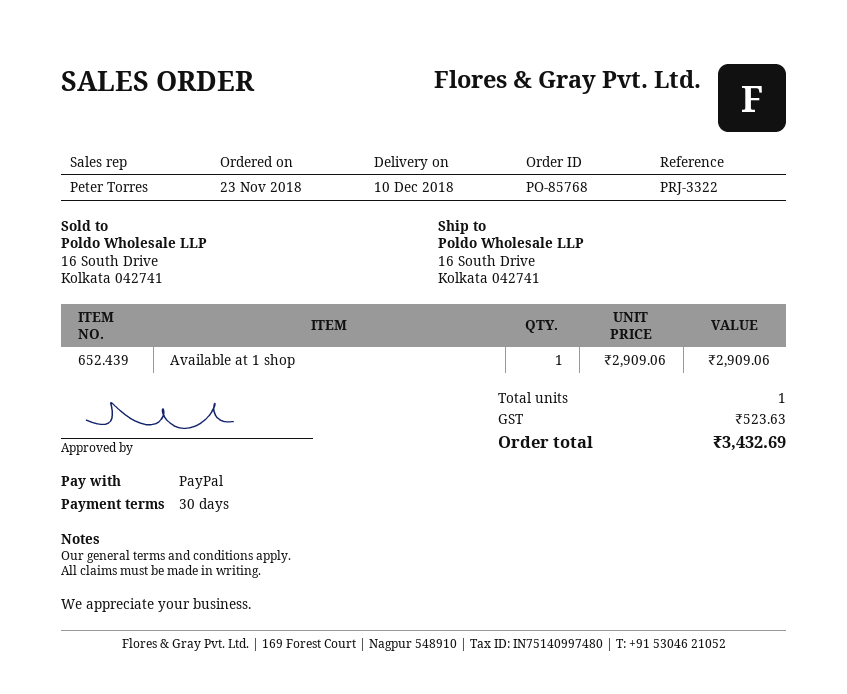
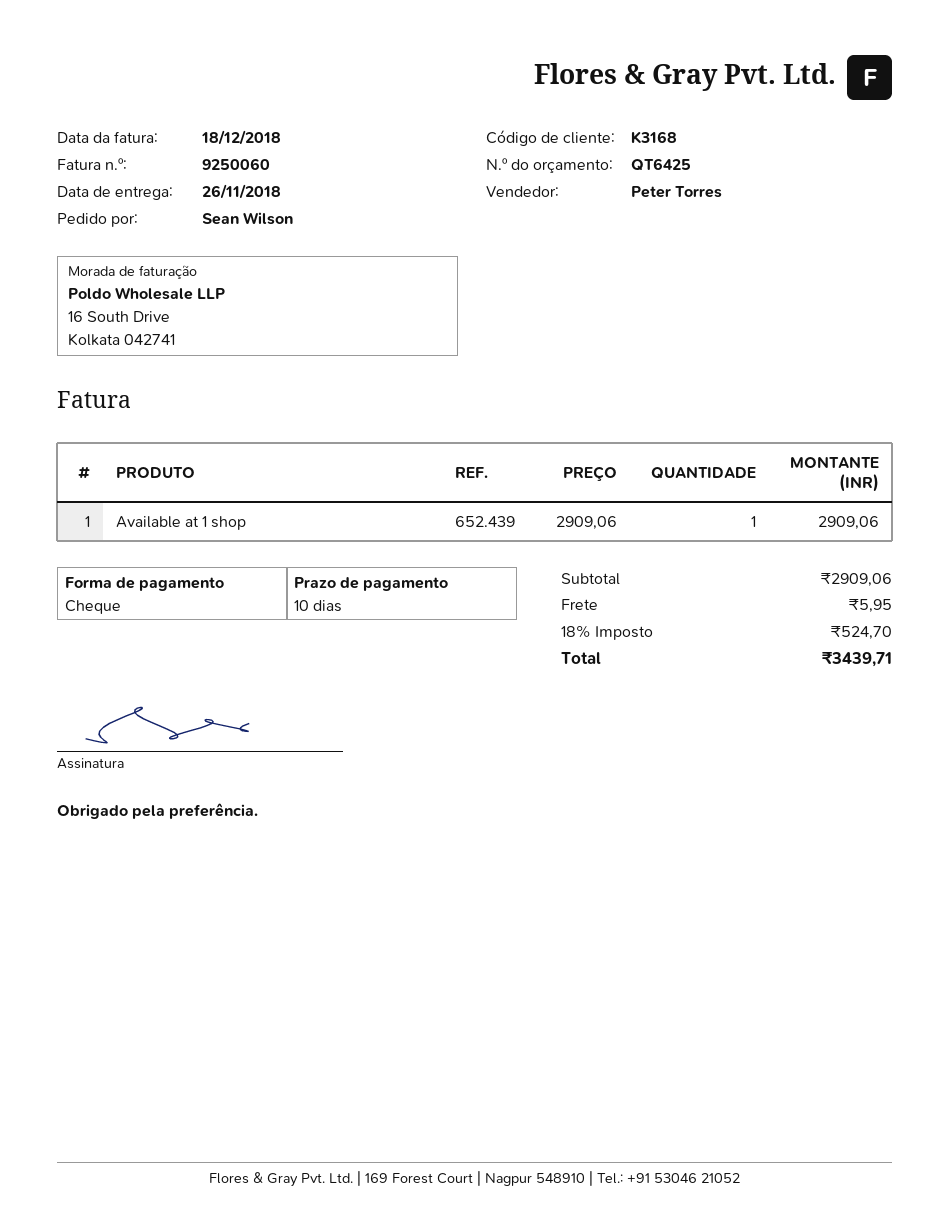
delivery date: 2018-12-10 -> 2018-11-26
payment terms: 30 days -> 10 days
payment method: PayPal -> cheque
shipping: none -> 5.95
tax: 523.63 -> 524.70
total: 3432.69 -> 3439.71

